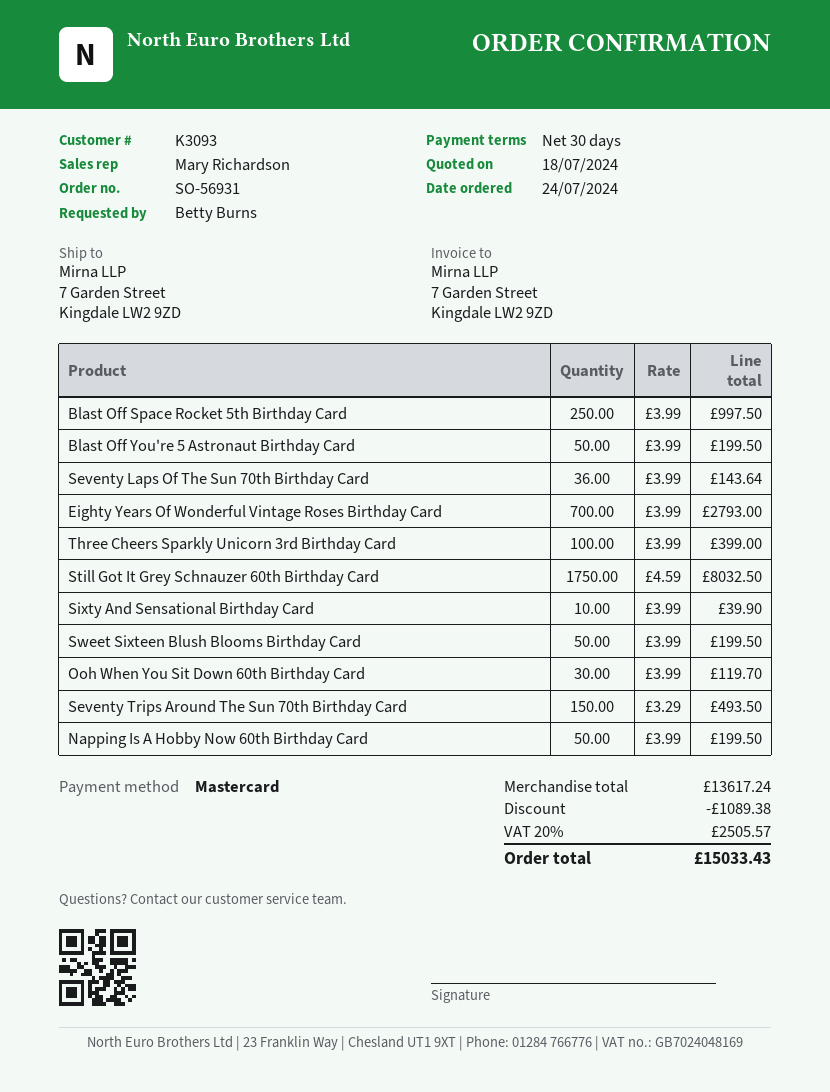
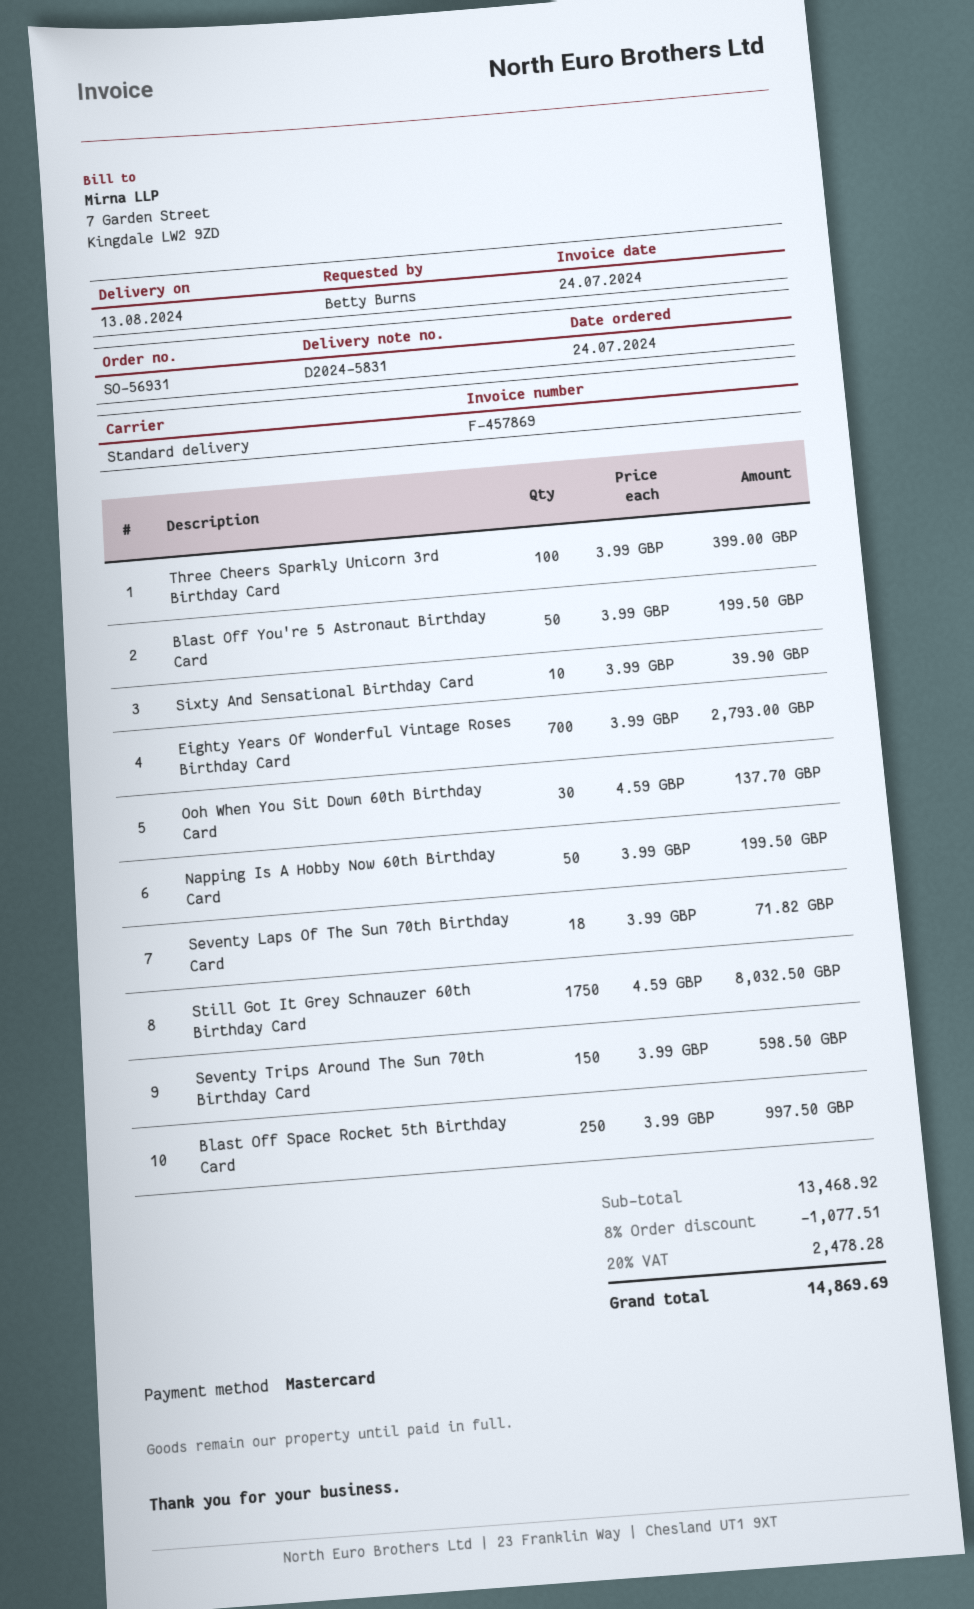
Seventy Laps Of The Sun 70th Birthday Card: 36 x 3.99 = 143.64 -> 18 x 3.99 = 71.82
Sweet Sixteen Blush Blooms Birthday Card: 50 x 3.99 = 199.50 -> none
Ooh When You Sit Down 60th Birthday Card: 30 x 3.99 = 119.70 -> 30 x 4.59 = 137.70
Seventy Trips Around The Sun 70th Birthday Card: 150 x 3.29 = 493.50 -> 150 x 3.99 = 598.50
subtotal: 13617.24 -> 13468.92
discount: 1089.38 -> 1077.51
tax: 20% = 2505.57 -> 20% = 2478.28
total: 15033.43 -> 14869.69

